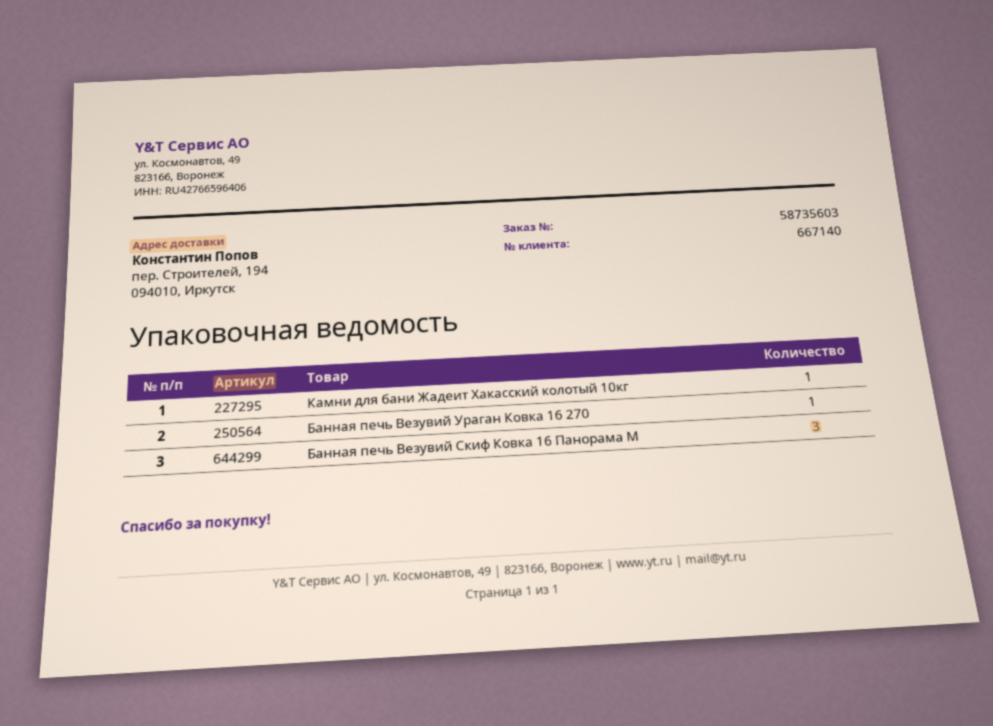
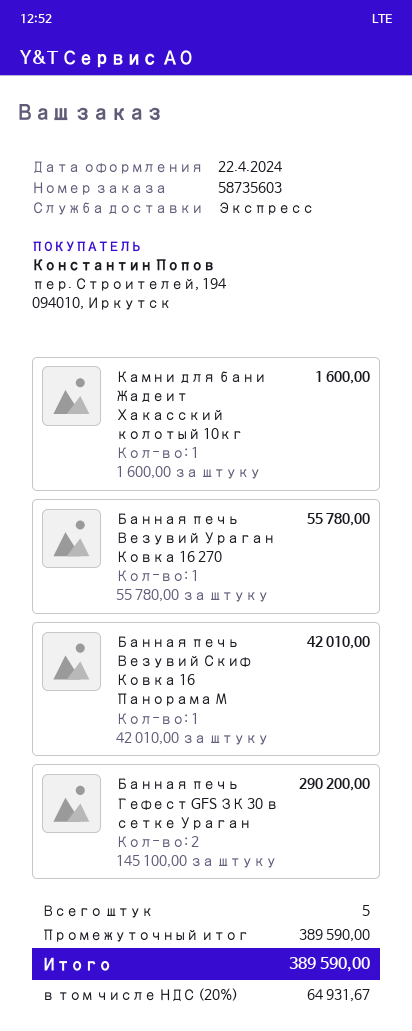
Банная печь Везувий Скиф Ковка 16 Панорама М: 3 -> 1
Банная печь Гефест GFS ЗК 30 в сетке Ураган: none -> 2

